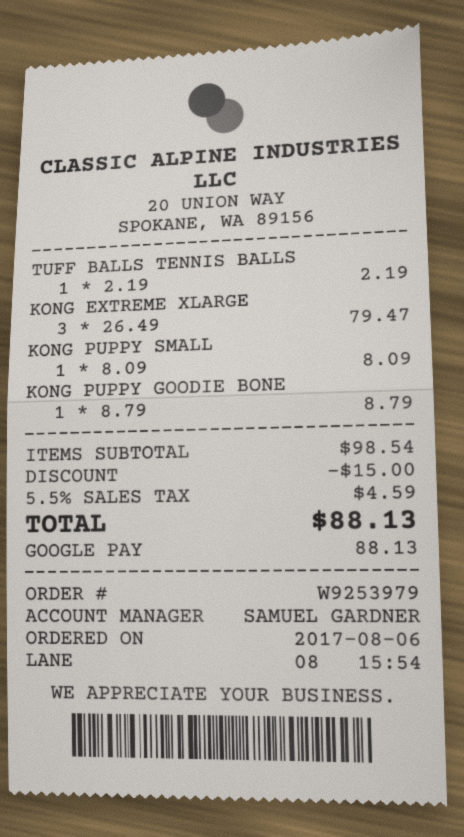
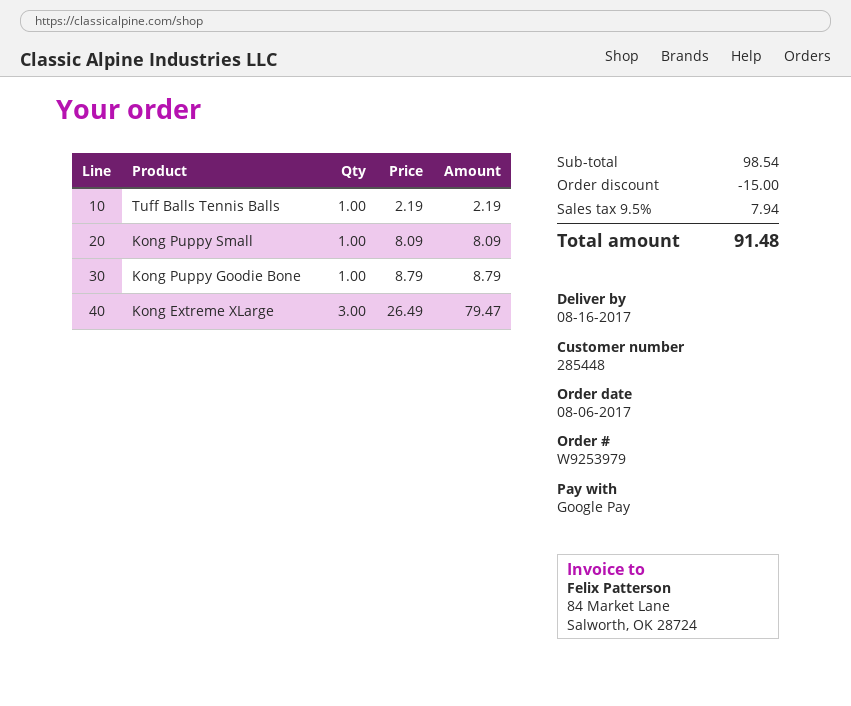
tax: 5.5% = 4.59 -> 9.5% = 7.94
total: 88.13 -> 91.48

